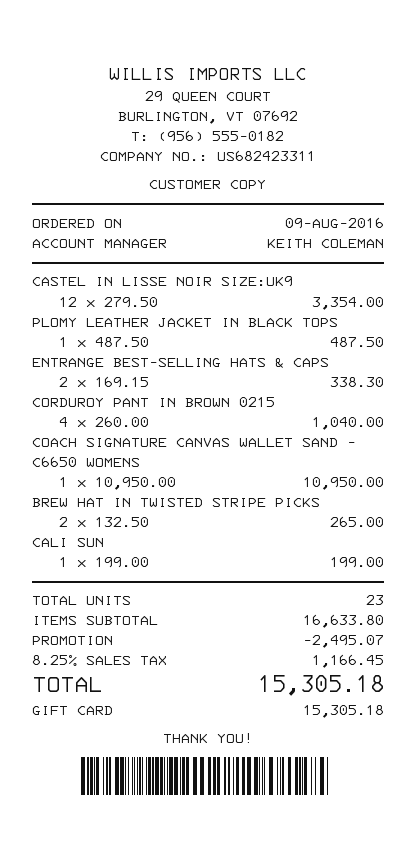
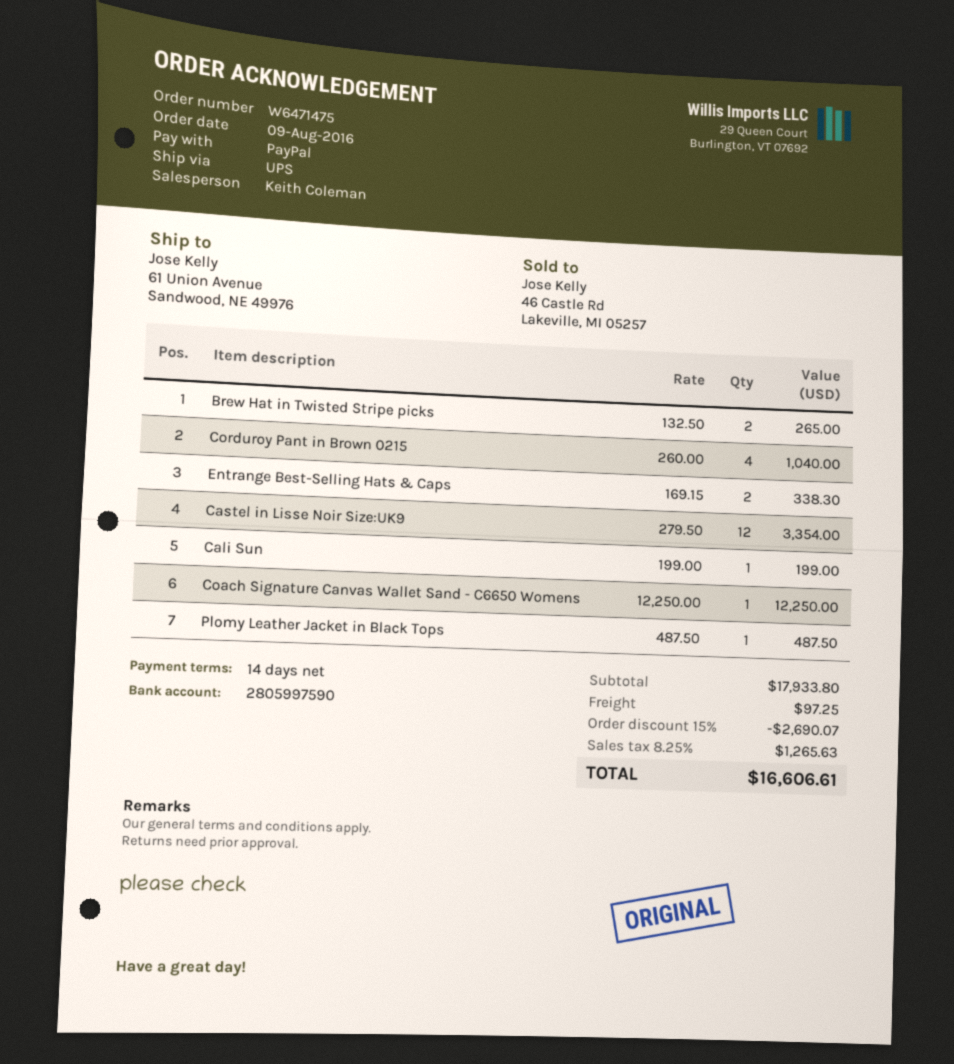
payment method: gift card -> PayPal
COACH SIGNATURE CANVAS WALLET SAND - C6650 WOMENS: 1 x 10950.00 = 10950.00 -> 1 x 12250.00 = 12250.00
subtotal: 16633.80 -> 17933.80
discount: 2495.07 -> 2690.07
shipping: none -> 97.25
tax: 8.25% = 1166.45 -> 8.25% = 1265.63
total: 15305.18 -> 16606.61

